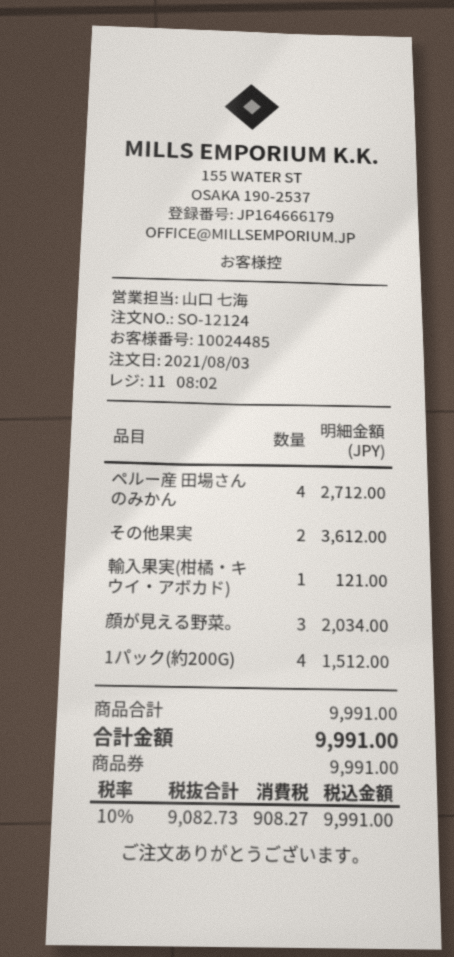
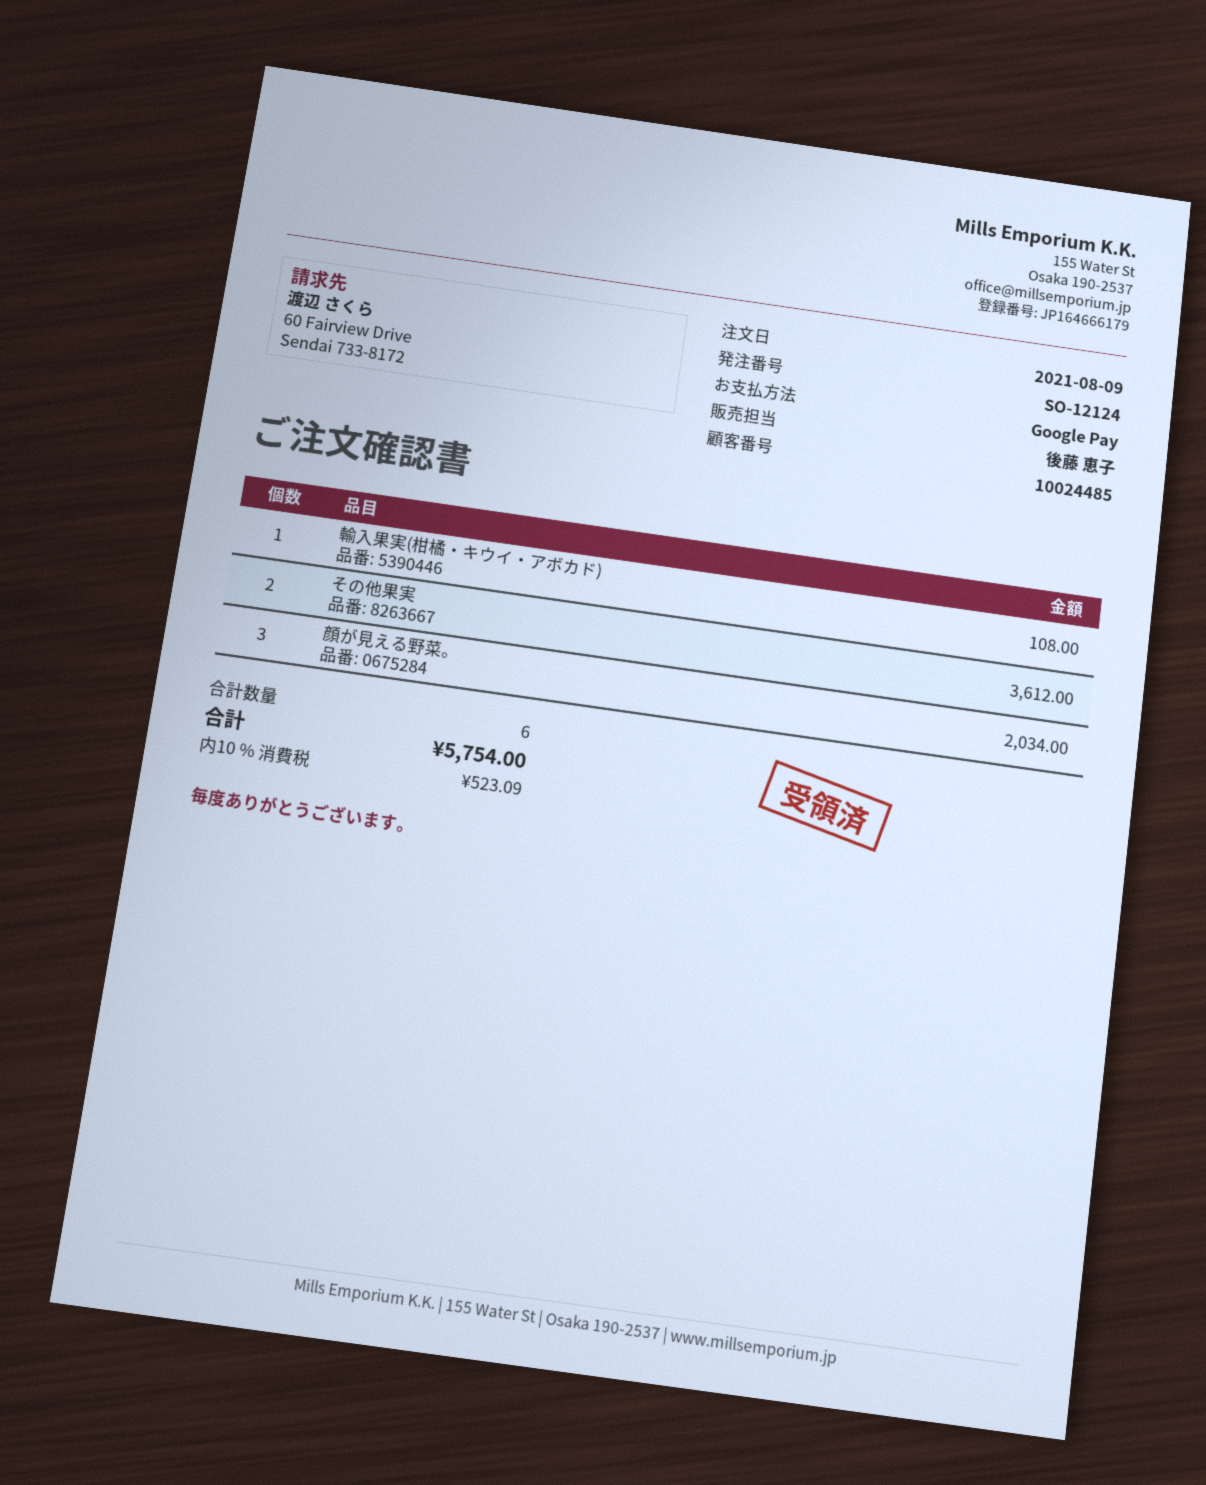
order date: 2021-08-03 -> 2021-08-09
sales rep: 山口 七海 -> 後藤 恵子
payment method: gift card -> Google Pay
ペルー産 田場さんのみかん: 4 for 2712.00 -> none
輸入果実(柑橘・キウイ・アボカド): 1 for 121.00 -> 1 for 108.00
1パック(約200G): 4 for 1512.00 -> none
tax: 10% = 908.27 -> 10% = 523.09
total: 9991.00 -> 5754.00

